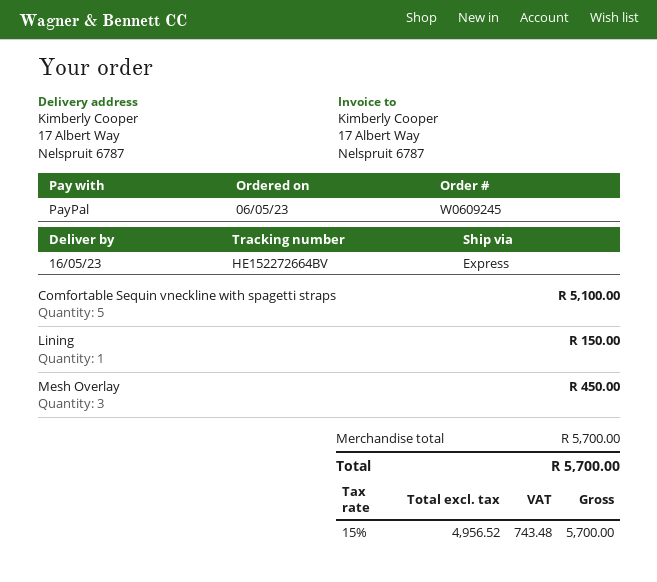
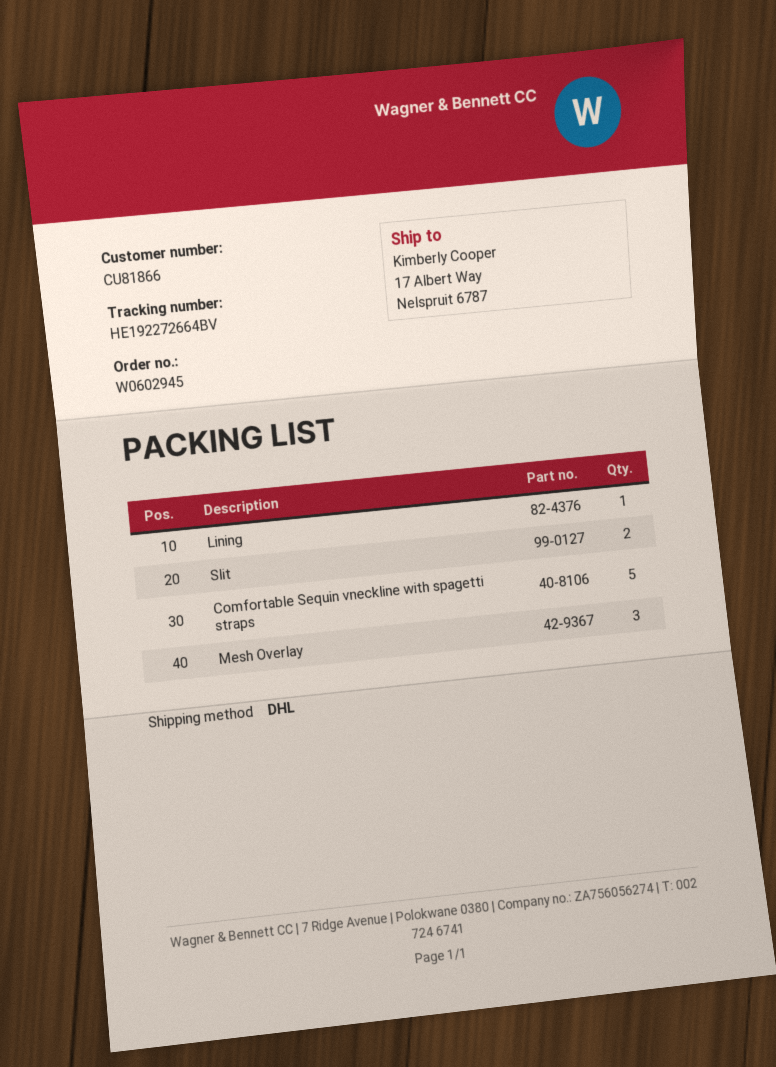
order number: W0609245 -> W0602945
shipping method: express -> DHL
tracking number: HE152272664BV -> HE192272664BV
Slit: none -> 2

